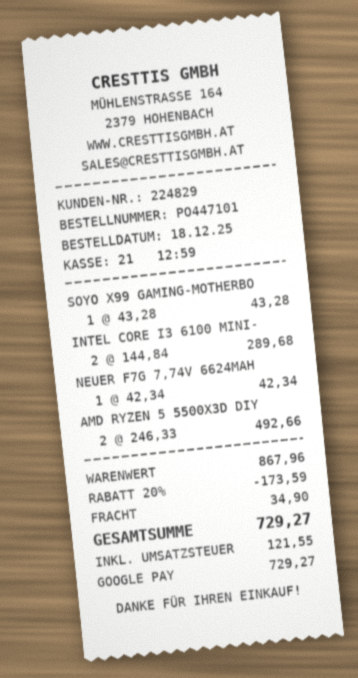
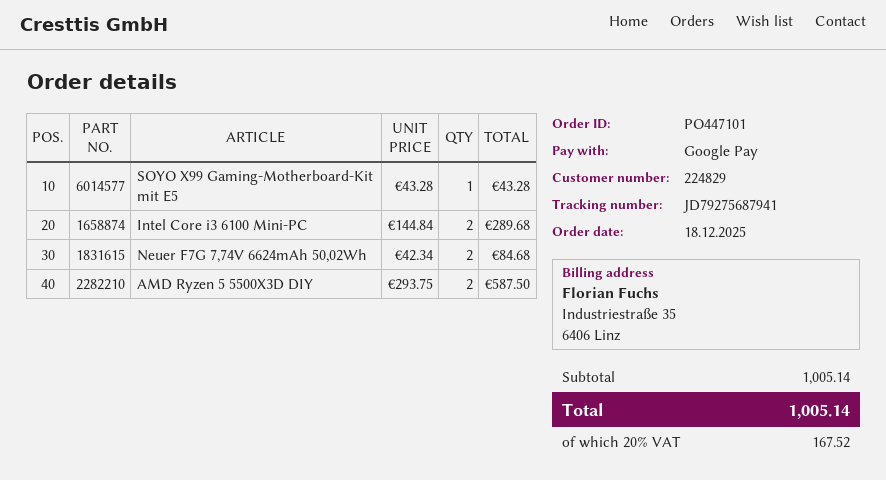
NEUER F7G 7,74V 6624MAH: 1 x 42.34 = 42.34 -> 2 x 42.34 = 84.68
AMD RYZEN 5 5500X3D DIY: 2 x 246.33 = 492.66 -> 2 x 293.75 = 587.50
subtotal: 867.96 -> 1005.14
discount: 20% = 173.59 -> none
shipping: 34.90 -> none
tax: 121.55 -> 167.52
total: 729.27 -> 1005.14

